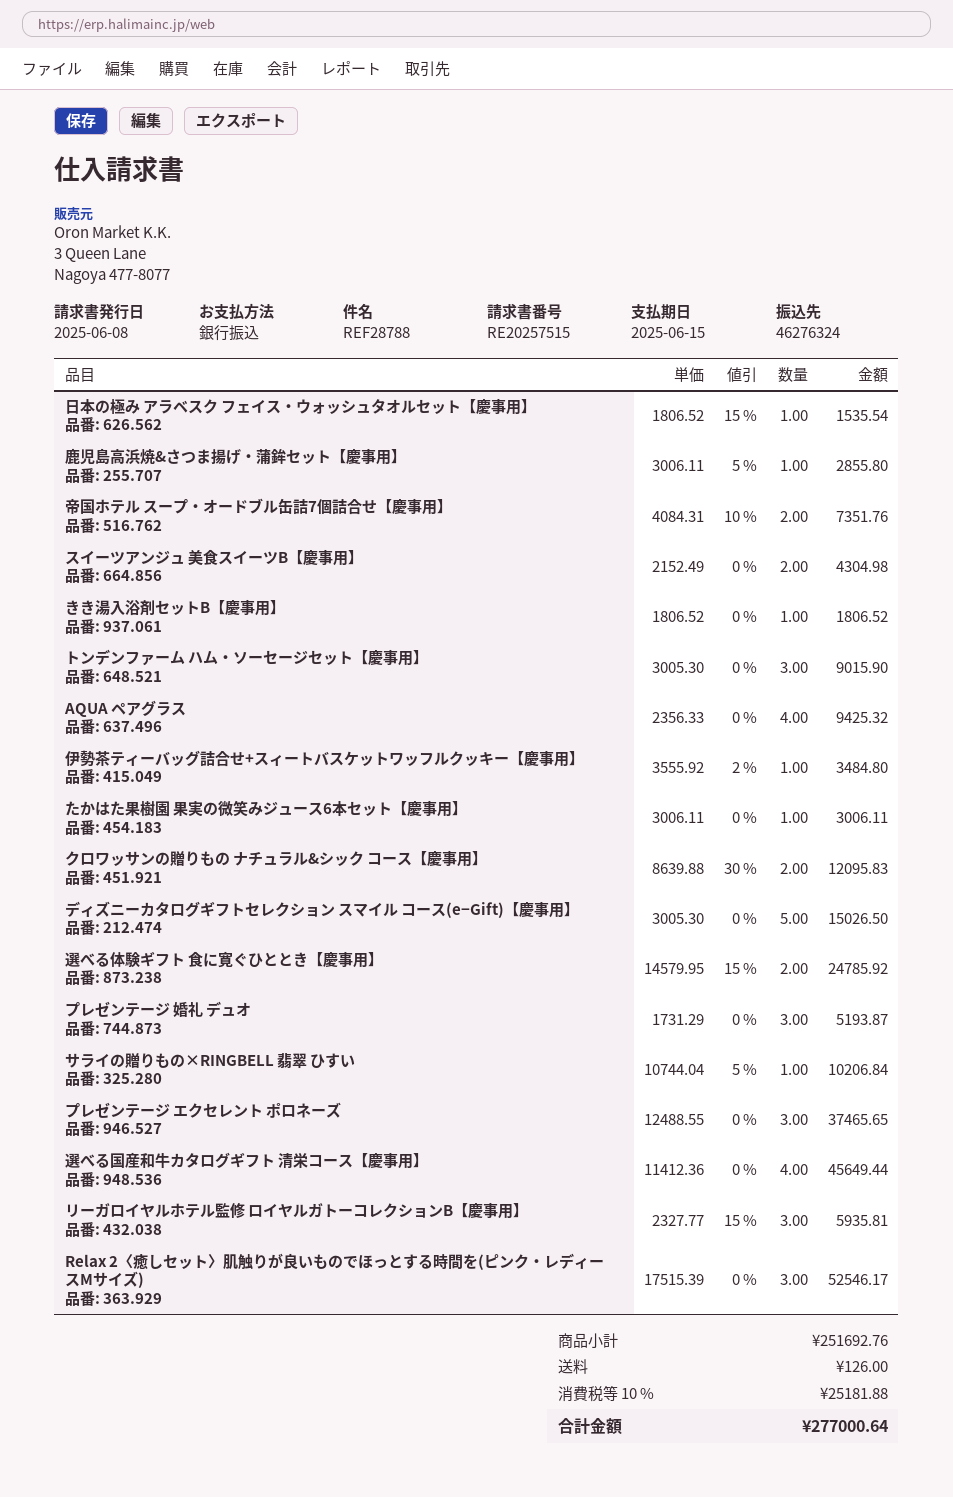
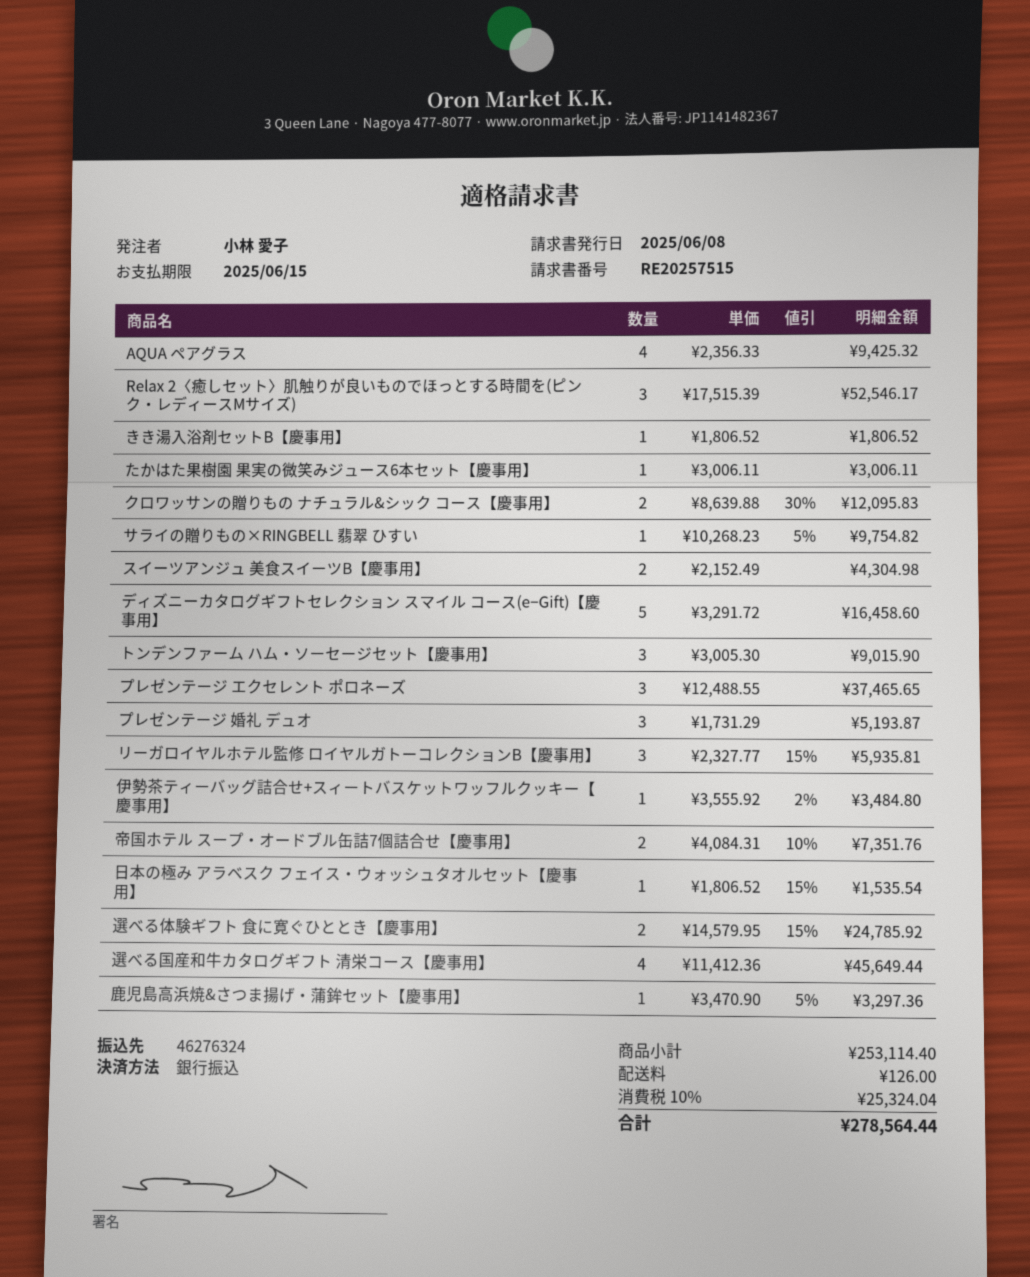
鹿児島高浜焼&さつま揚げ・蒲鉾セット【慶事用】: 1 x 3006.11 - 5% = 2855.80 -> 1 x 3470.90 - 5% = 3297.36
ディズニーカタログギフトセレクション スマイル コース(e−Gift)【慶事用】: 5 x 3005.30 = 15026.50 -> 5 x 3291.72 = 16458.60
サライの贈りもの×RINGBELL 翡翠 ひすい: 1 x 10744.04 - 5% = 10206.84 -> 1 x 10268.23 - 5% = 9754.82
subtotal: 251692.76 -> 253114.40
tax: 10% = 25181.88 -> 10% = 25324.04
total: 277000.64 -> 278564.44

